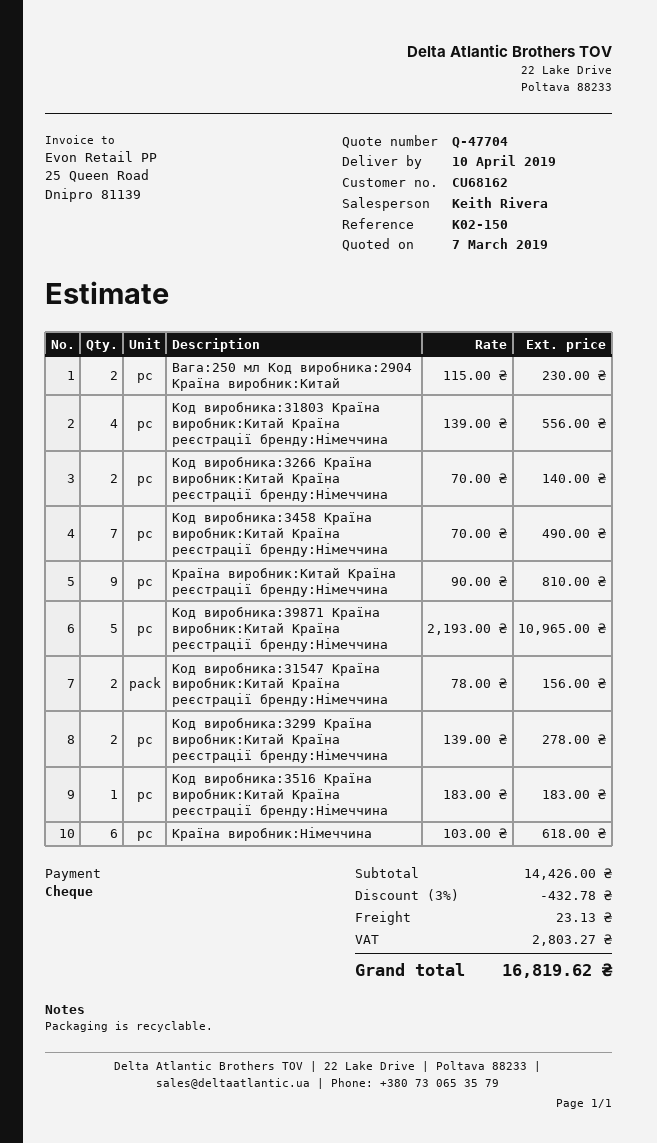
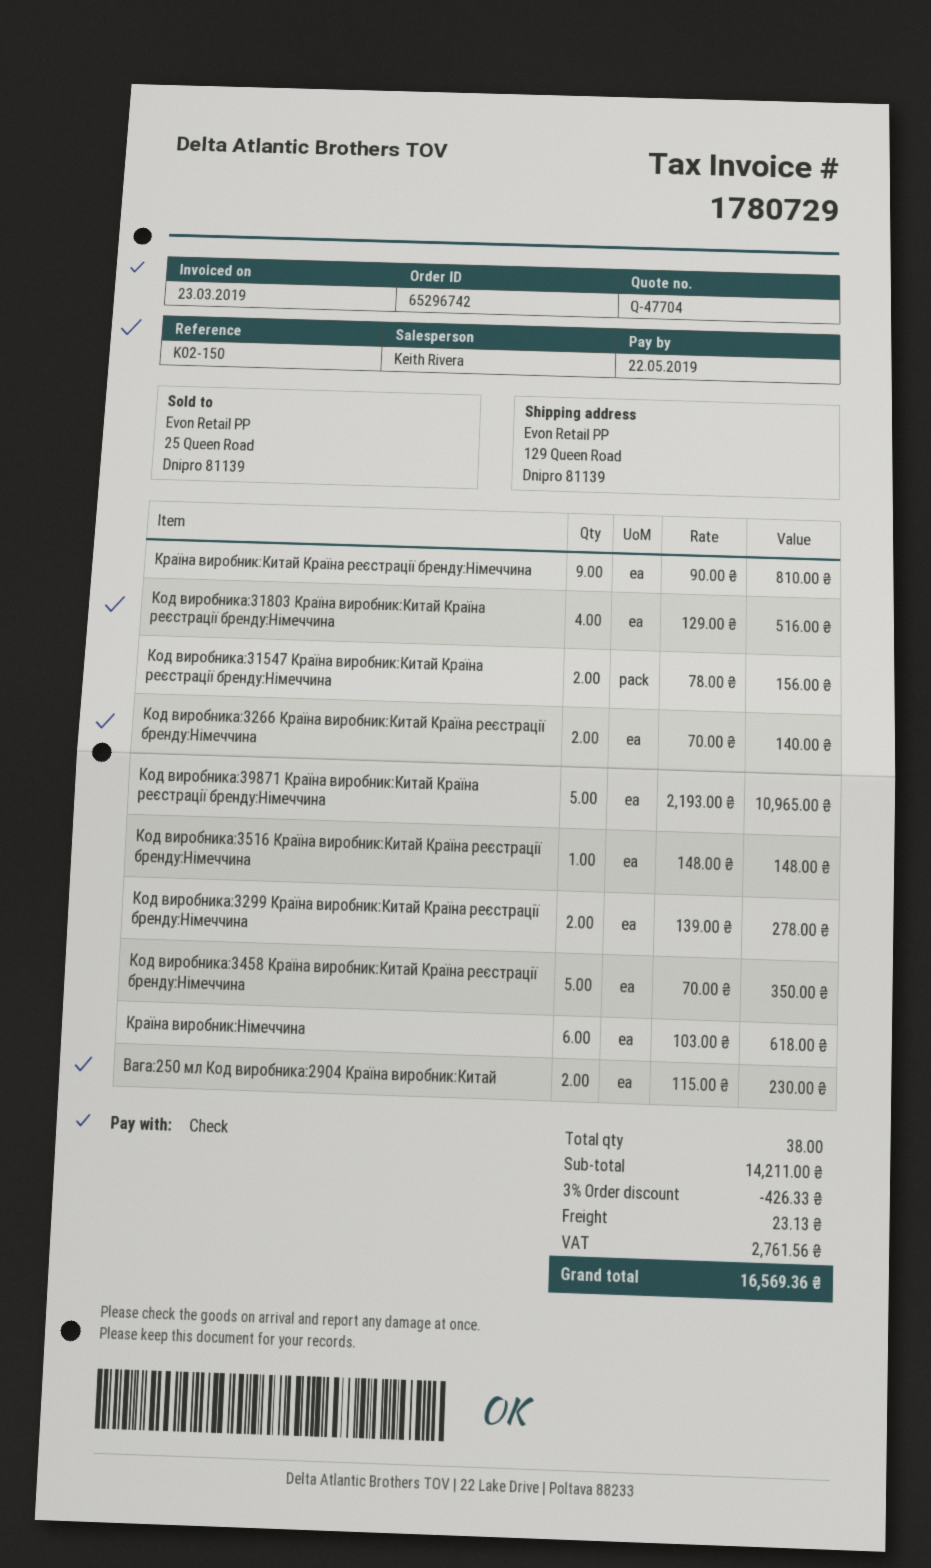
Код виробника:31803 Країна виробник:Китай Країна реєстрації бренду:Німеччина: 4 x 139.00 = 556.00 -> 4 x 129.00 = 516.00
Код виробника:3458 Країна виробник:Китай Країна реєстрації бренду:Німеччина: 7 x 70.00 = 490.00 -> 5 x 70.00 = 350.00
Код виробника:3516 Країна виробник:Китай Країна реєстрації бренду:Німеччина: 1 x 183.00 = 183.00 -> 1 x 148.00 = 148.00
subtotal: 14426.00 -> 14211.00
discount: 3% = 432.78 -> 3% = 426.33
tax: 2803.27 -> 2761.56
total: 16819.62 -> 16569.36

